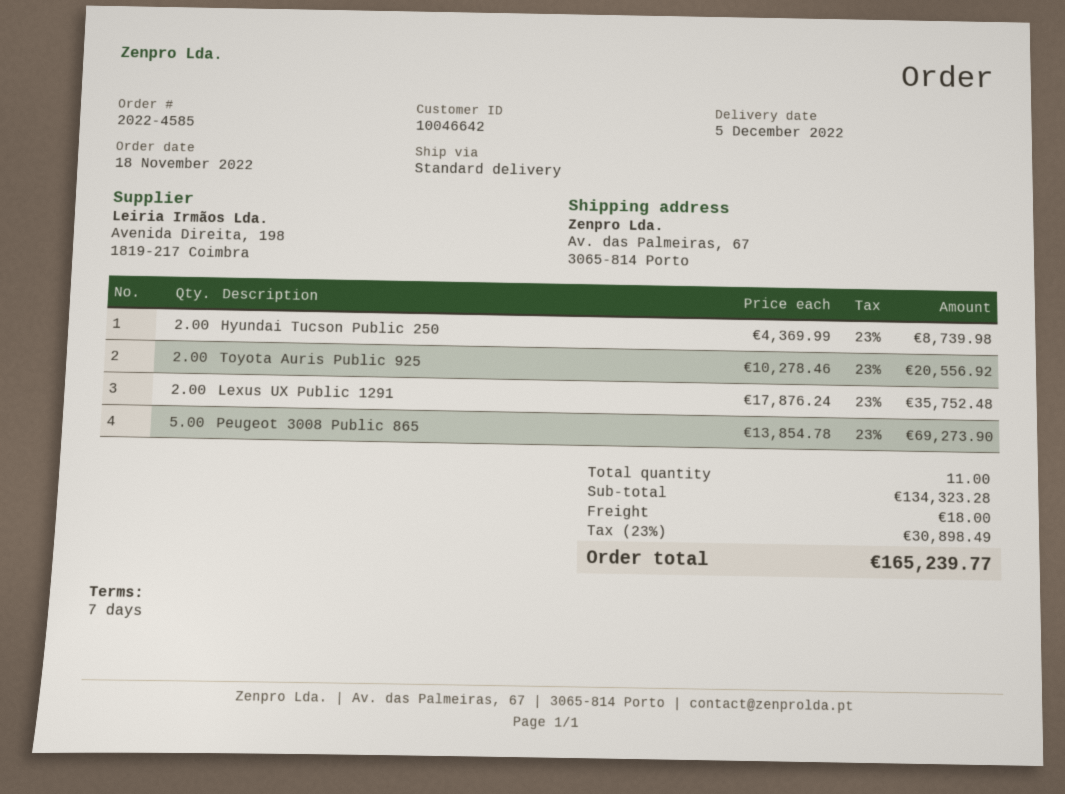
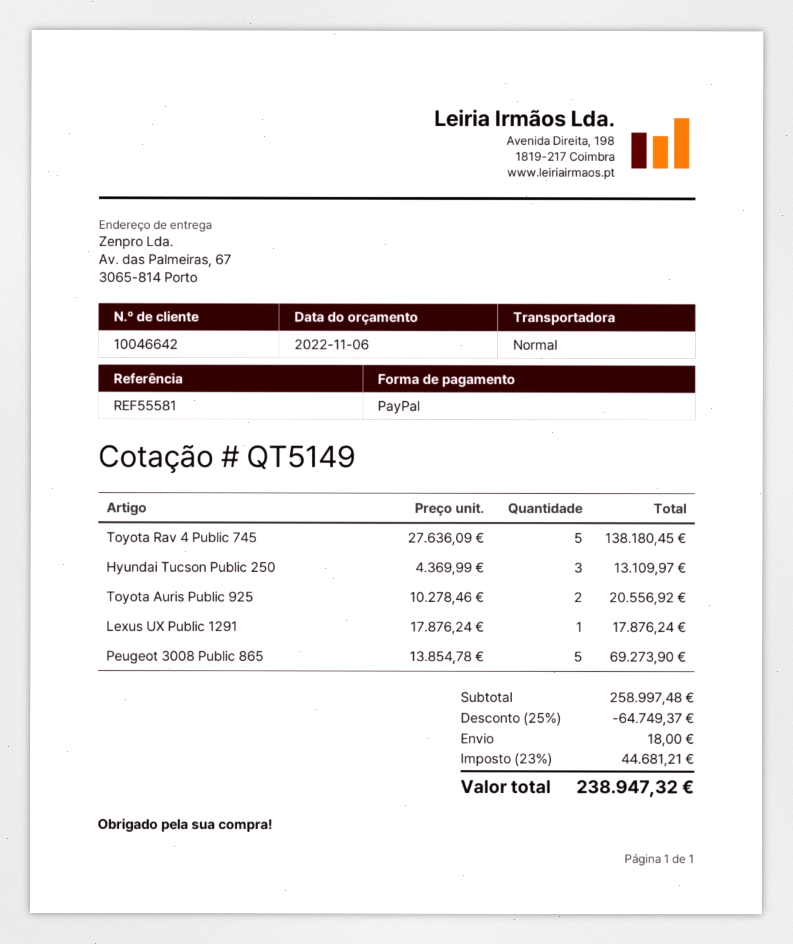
Hyundai Tucson Public 250: 2 x 4369.99 = 8739.98 -> 3 x 4369.99 = 13109.97
Lexus UX Public 1291: 2 x 17876.24 = 35752.48 -> 1 x 17876.24 = 17876.24
Toyota Rav 4 Public 745: none -> 5 x 27636.09 = 138180.45
subtotal: 134323.28 -> 258997.48
discount: none -> 25% = 64749.37
tax: 23% = 30898.49 -> 23% = 44681.21
total: 165239.77 -> 238947.32

